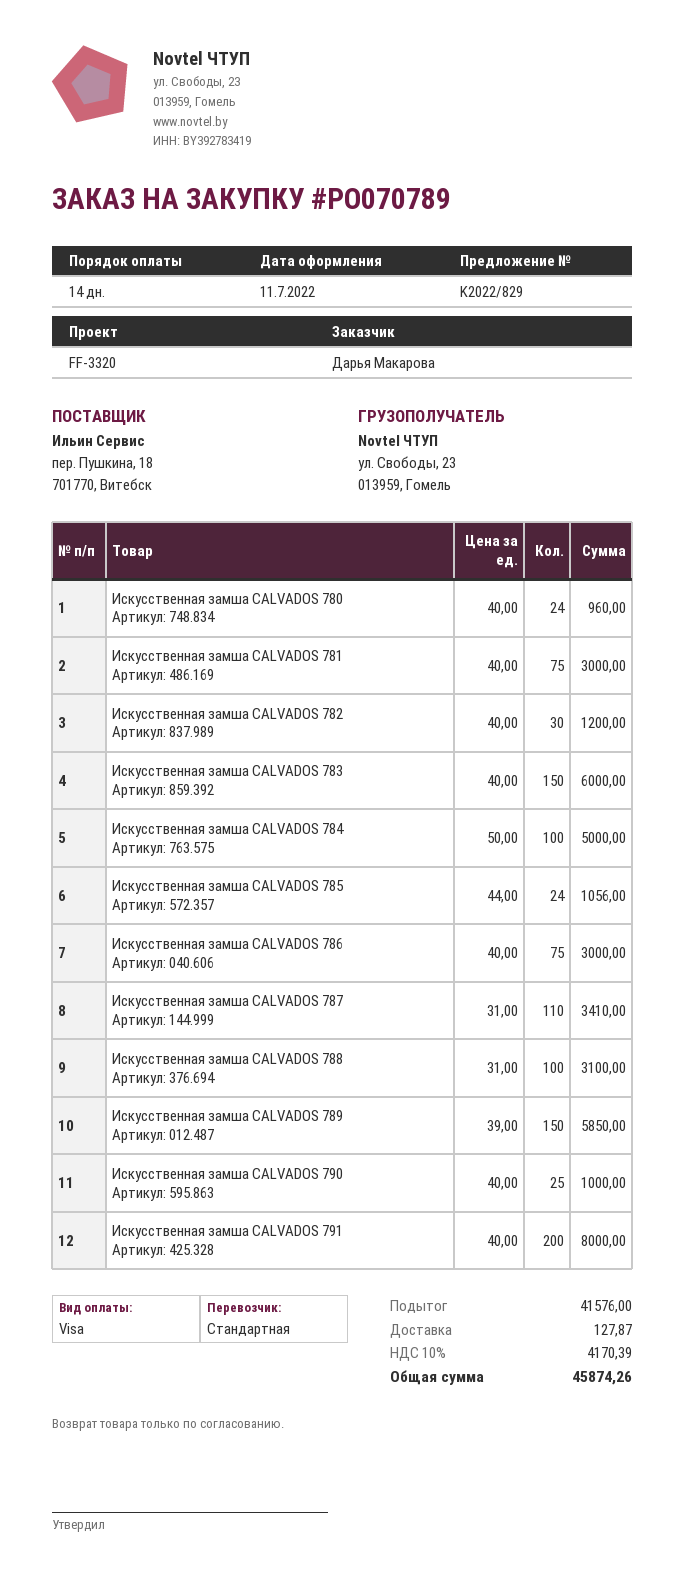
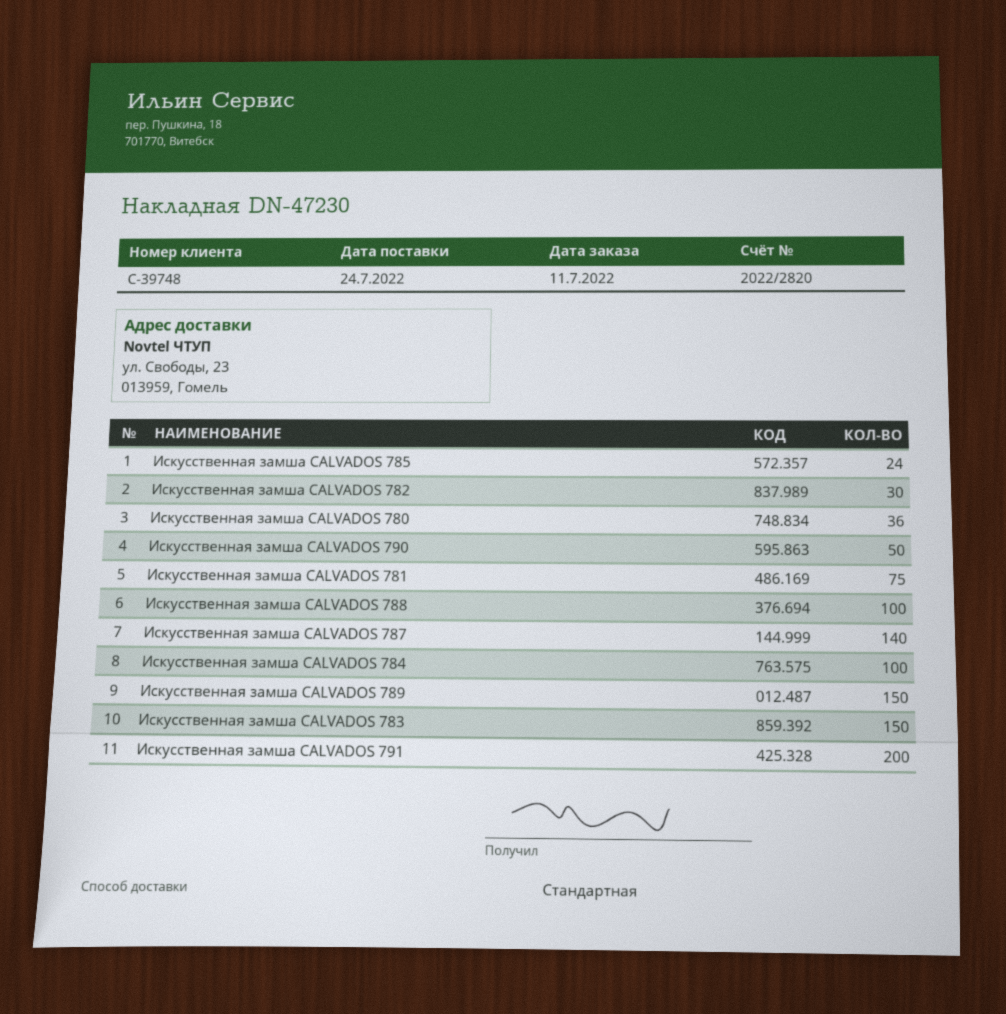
Искусственная замша CALVADOS 780: 24 -> 36
Искусственная замша CALVADOS 786: 75 -> none
Искусственная замша CALVADOS 787: 110 -> 140
Искусственная замша CALVADOS 790: 25 -> 50

